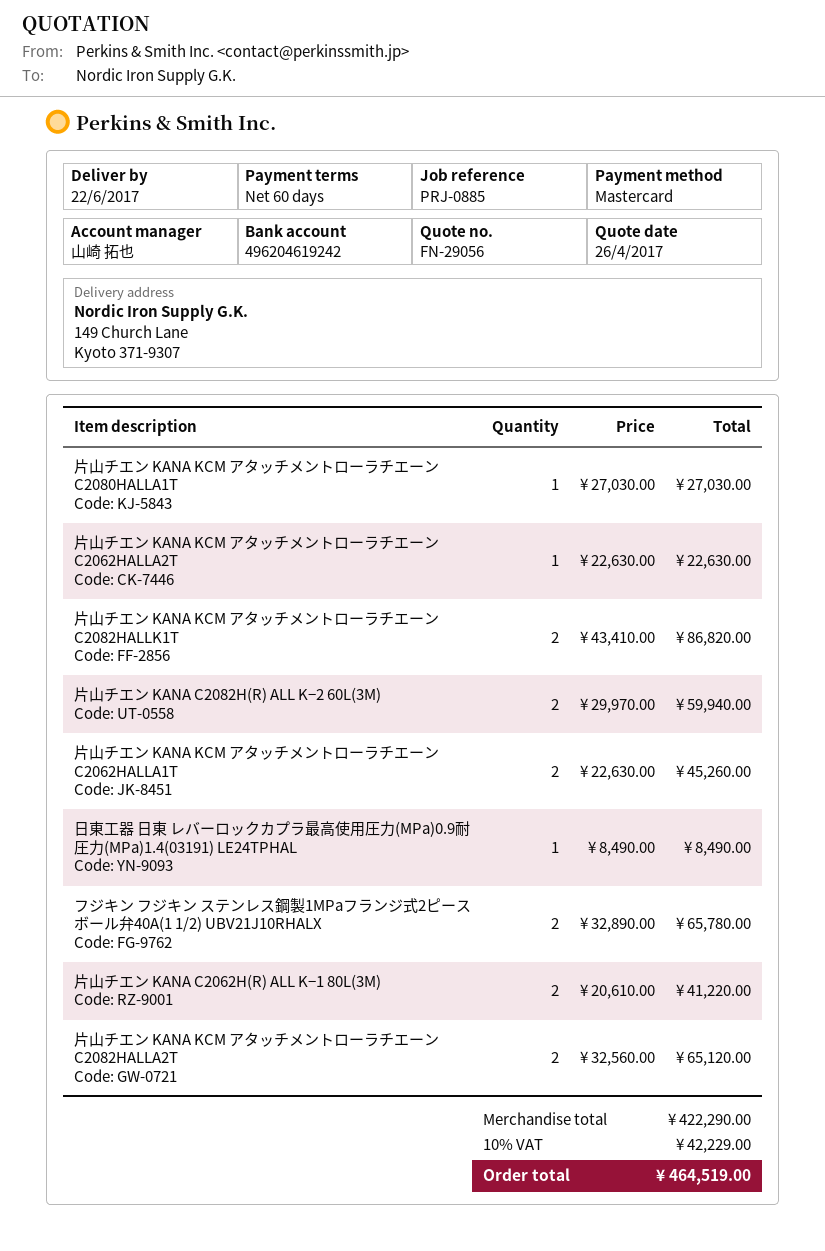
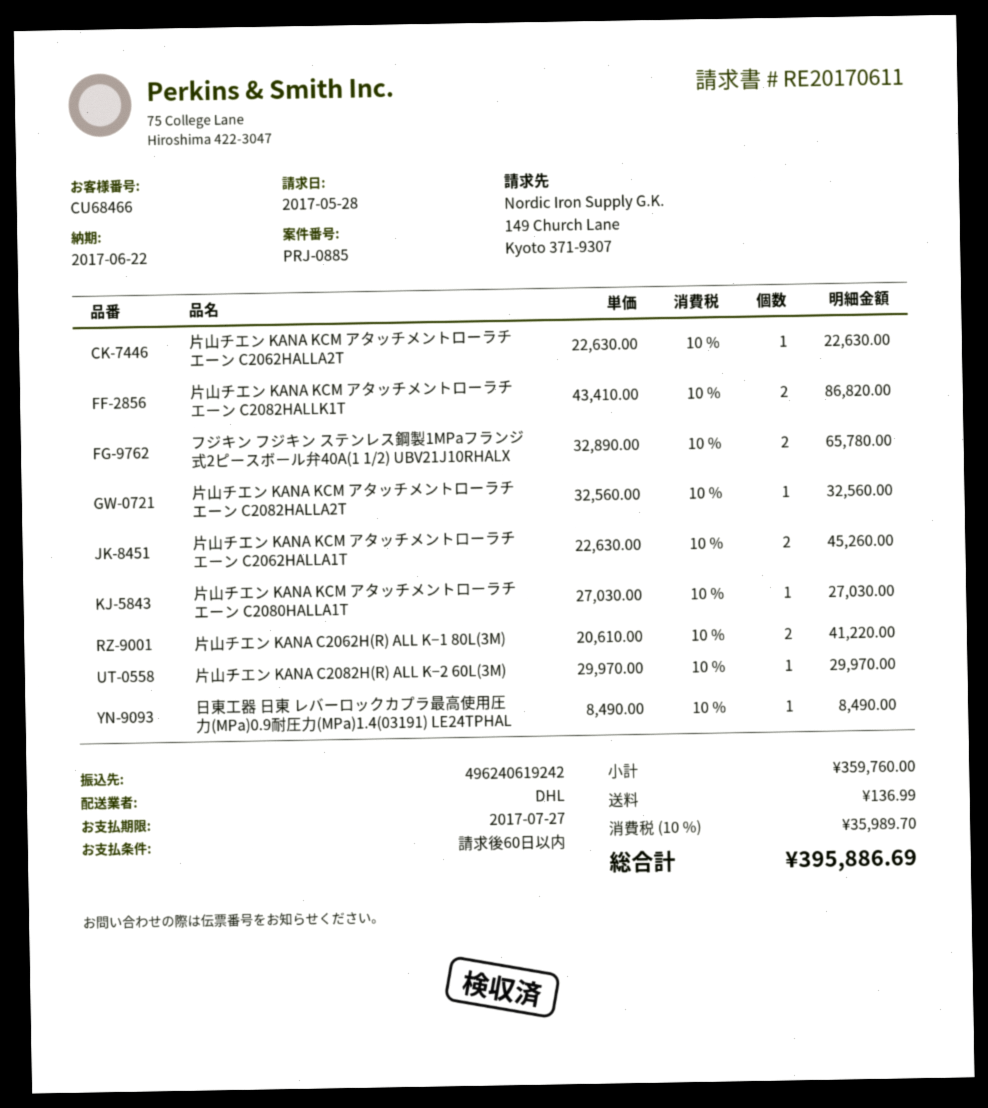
bank account: 496204619242 -> 496240619242
片山チエン KANA C2082H(R) ALL K−2 60L(3M): 2 x 29970.00 = 59940.00 -> 1 x 29970.00 = 29970.00
片山チエン KANA KCM アタッチメントローラチエーン C2082HALLA2T: 2 x 32560.00 = 65120.00 -> 1 x 32560.00 = 32560.00
subtotal: 422290.00 -> 359760.00
shipping: none -> 136.99
tax: 10% = 42229.00 -> 10% = 35989.70
total: 464519.00 -> 395886.69

